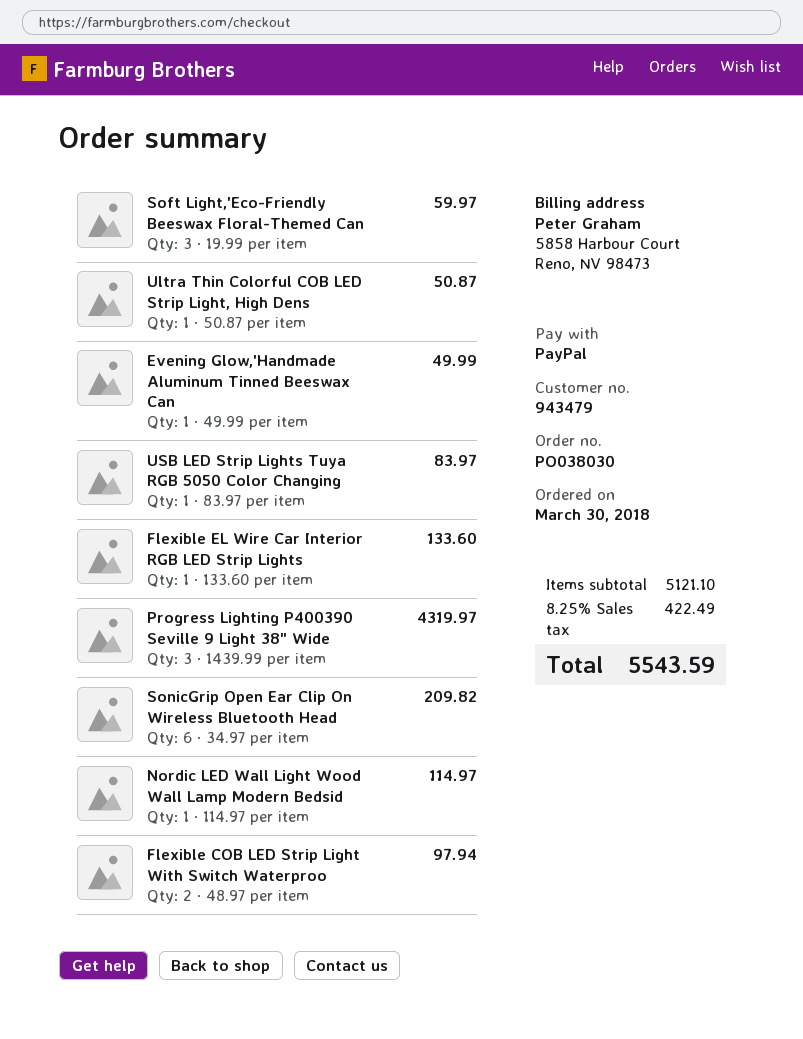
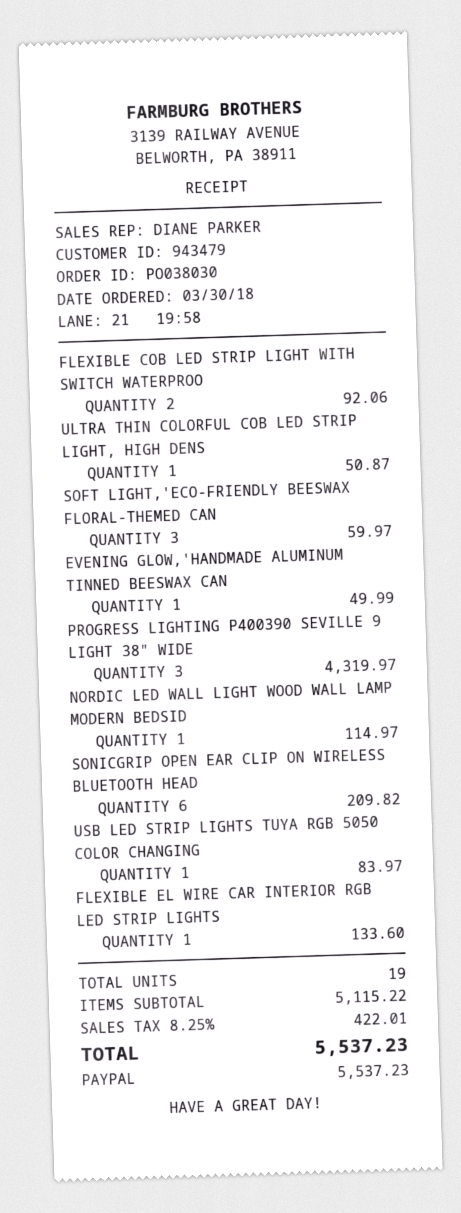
Flexible COB LED Strip Light With Switch Waterproo: 2 for 97.94 -> 2 for 92.06
subtotal: 5121.10 -> 5115.22
tax: 8.25% = 422.49 -> 8.25% = 422.01
total: 5543.59 -> 5537.23

